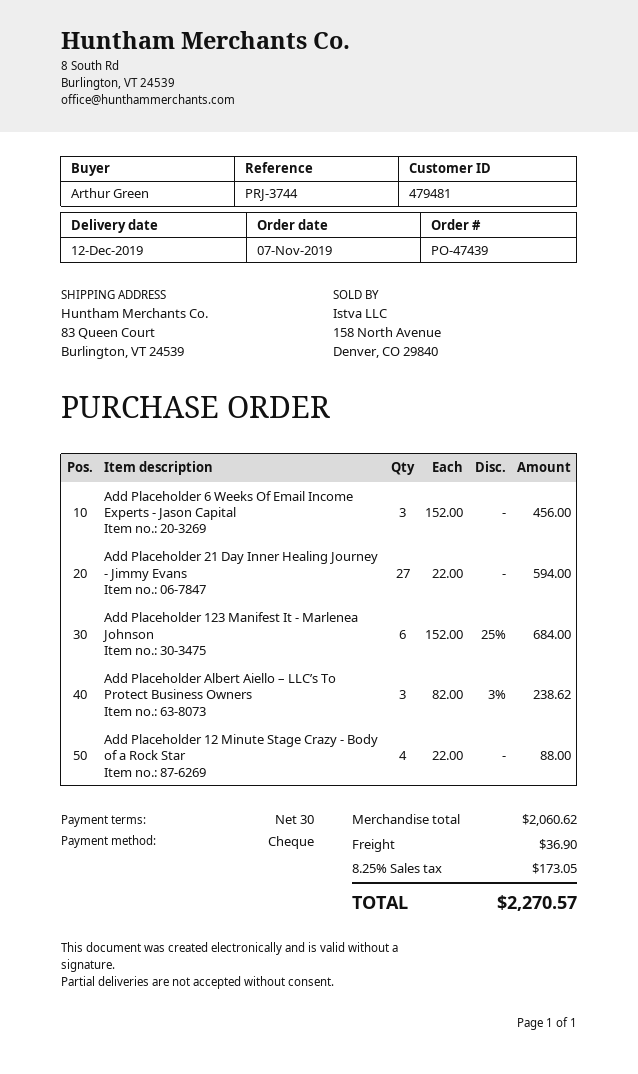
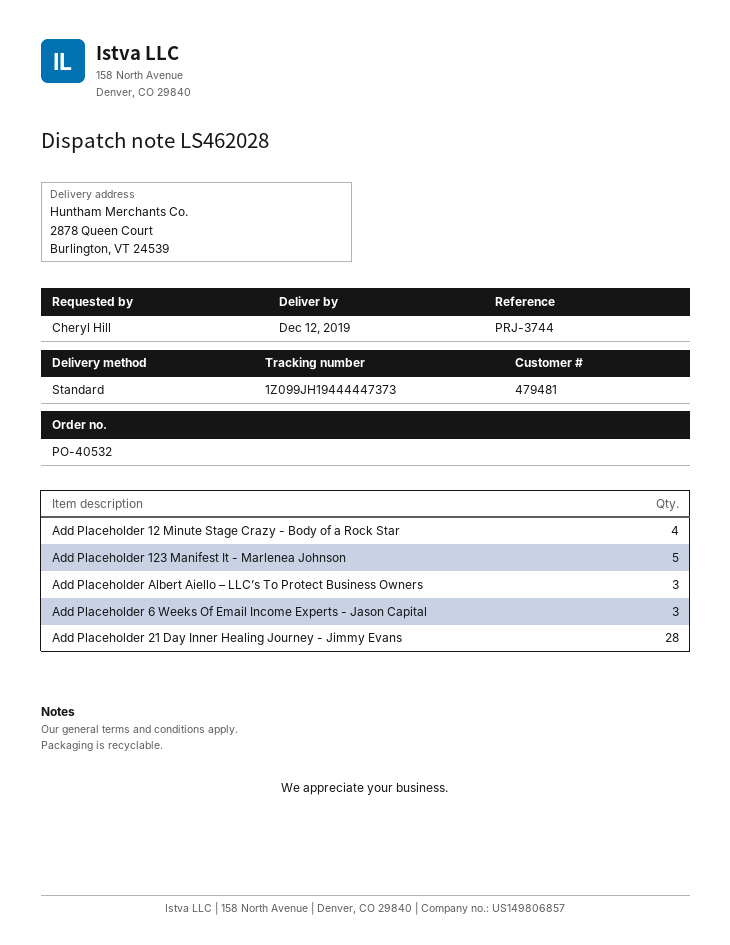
order number: PO-47439 -> PO-40532
ordered by: Arthur Green -> Cheryl Hill
ship to: 83 Queen Court, Burlington, VT 24539 -> 2878 Queen Court, Burlington, VT 24539
Add Placeholder 21 Day Inner Healing Journey - Jimmy Evans: 27 -> 28
Add Placeholder 123 Manifest It - Marlenea Johnson: 6 -> 5

